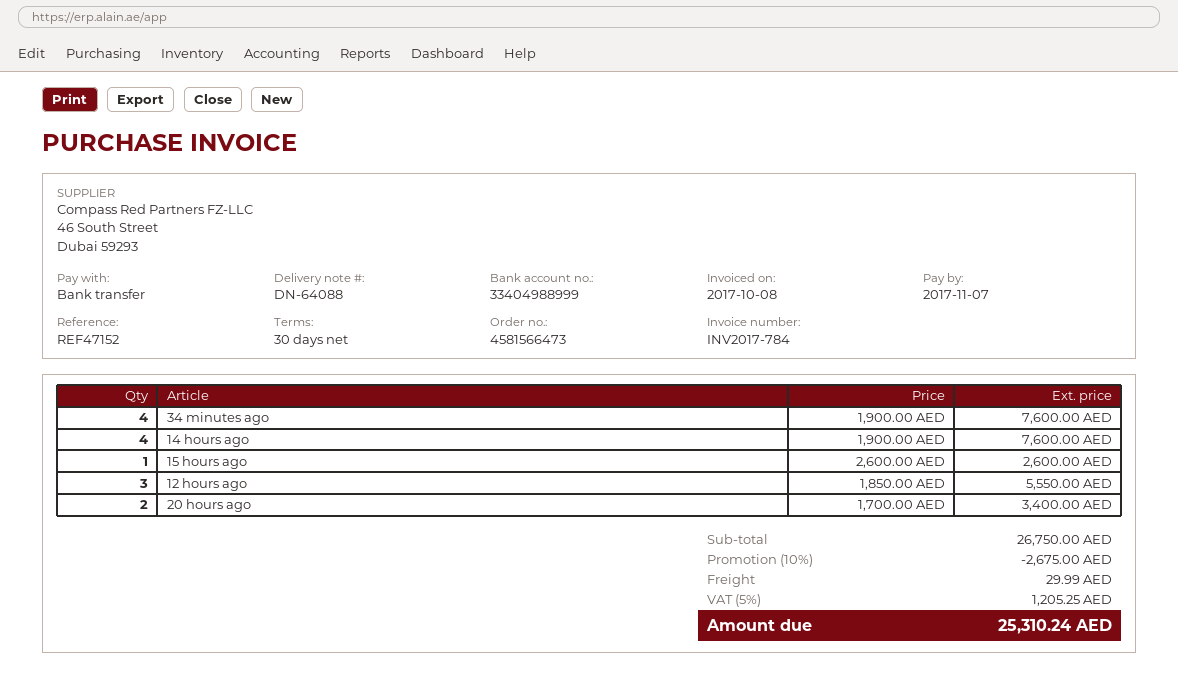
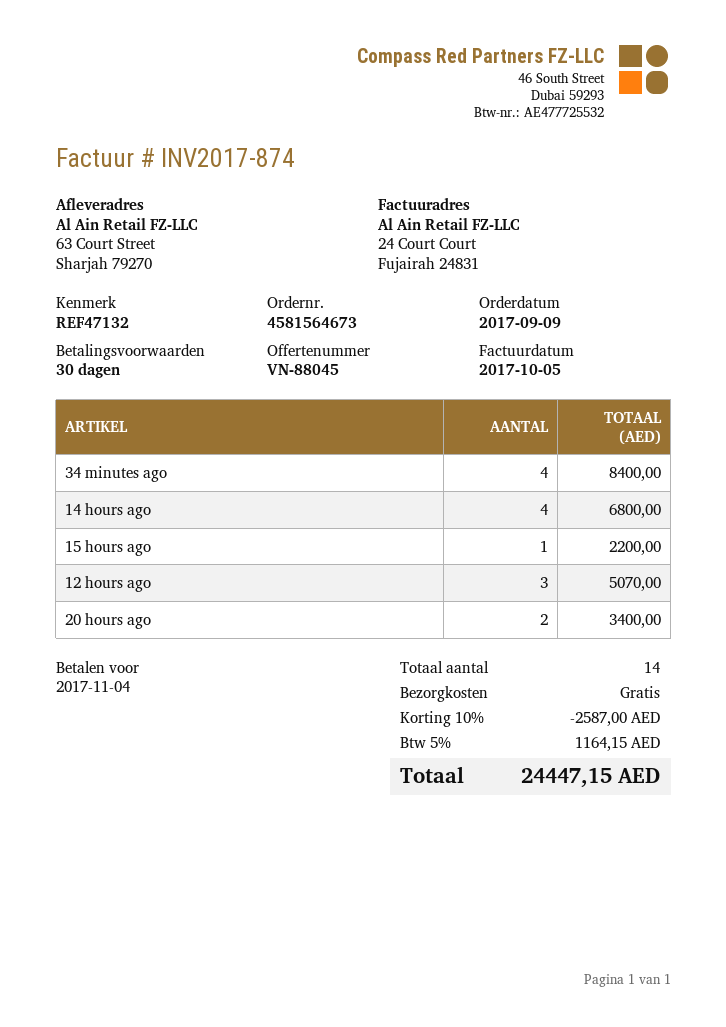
order number: 4581566473 -> 4581564673
invoice number: INV2017-784 -> INV2017-874
invoice date: 2017-10-08 -> 2017-10-05
due date: 2017-11-07 -> 2017-11-04
reference: REF47152 -> REF47132
34 minutes ago: 4 for 7600.00 -> 4 for 8400.00
14 hours ago: 4 for 7600.00 -> 4 for 6800.00
15 hours ago: 1 for 2600.00 -> 1 for 2200.00
12 hours ago: 3 for 5550.00 -> 3 for 5070.00
discount: 10% = 2675.00 -> 10% = 2587.00
shipping: 29.99 -> 0.00
tax: 5% = 1205.25 -> 5% = 1164.15
total: 25310.24 -> 24447.15

